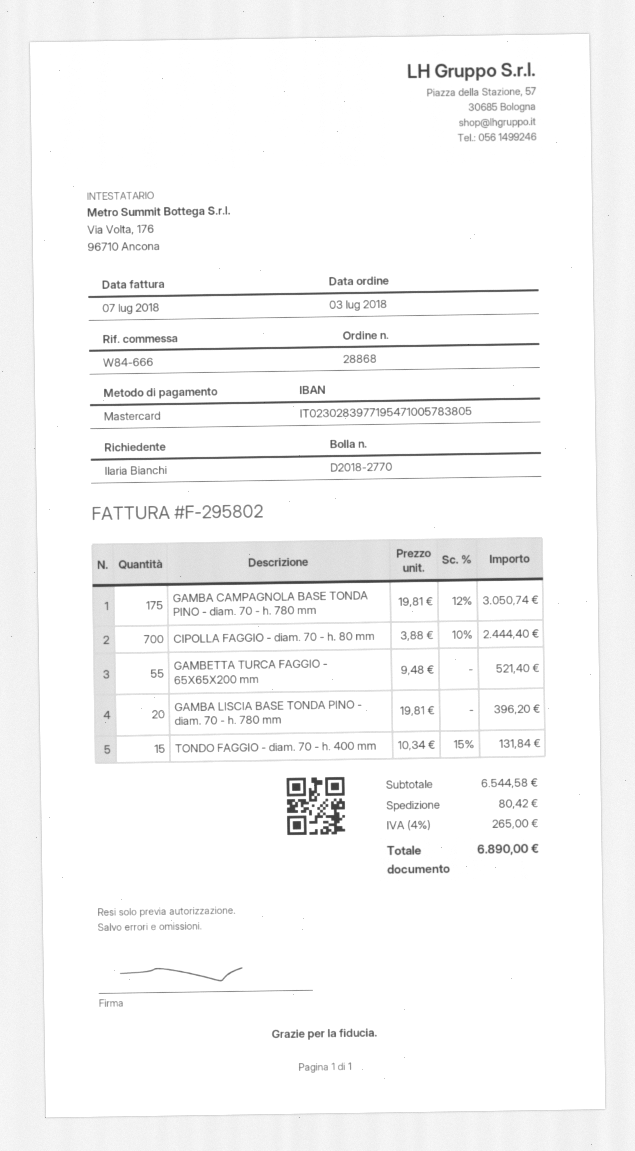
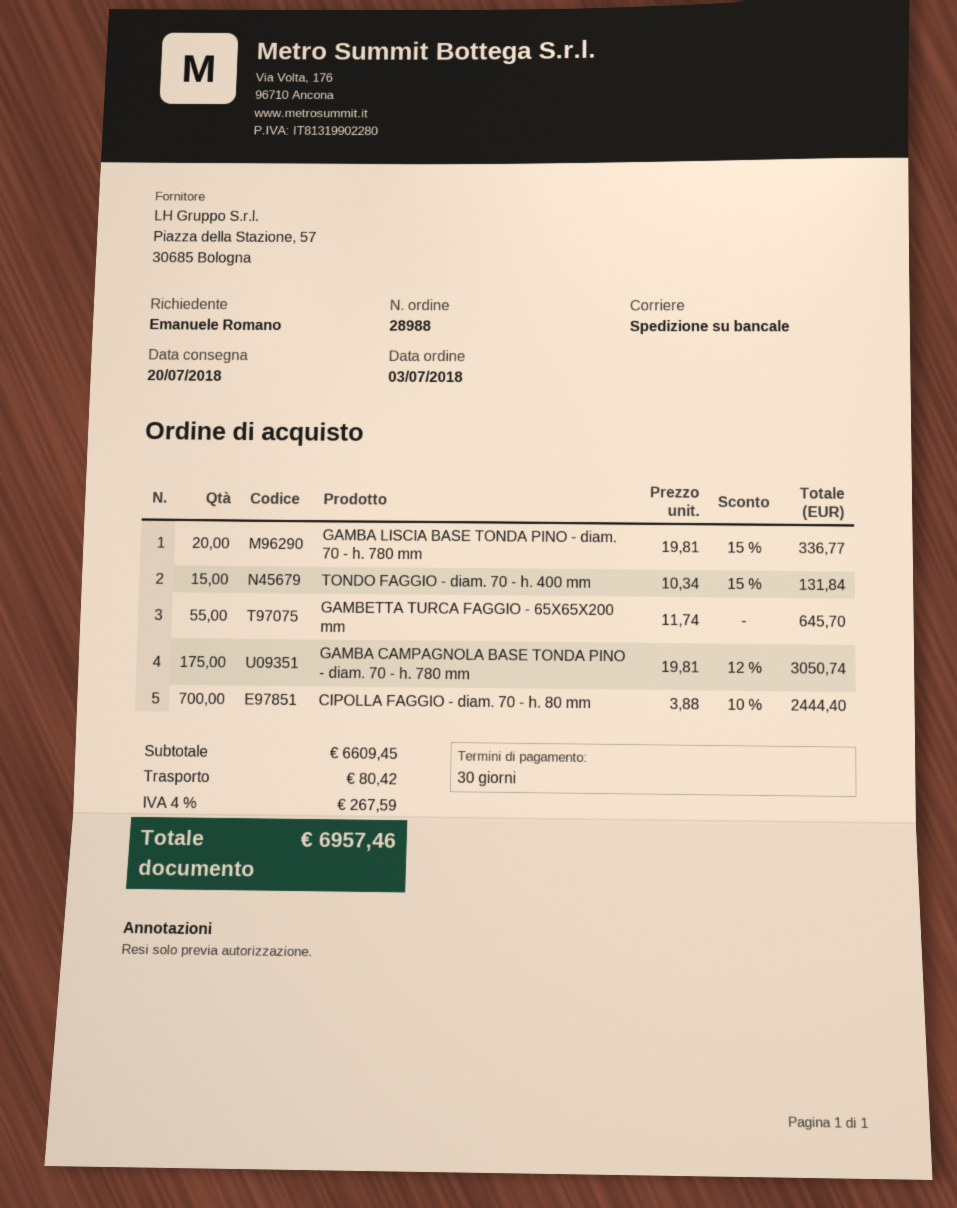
order number: 28868 -> 28988
ordered by: Ilaria Bianchi -> Emanuele Romano
GAMBETTA TURCA FAGGIO - 65X65X200 mm: 55 x 9.48 = 521.40 -> 55 x 11.74 = 645.70
GAMBA LISCIA BASE TONDA PINO - diam. 70 - h. 780 mm: 20 x 19.81 = 396.20 -> 20 x 19.81 - 15% = 336.77
subtotal: 6544.58 -> 6609.45
tax: 4% = 265.00 -> 4% = 267.59
total: 6890.00 -> 6957.46

